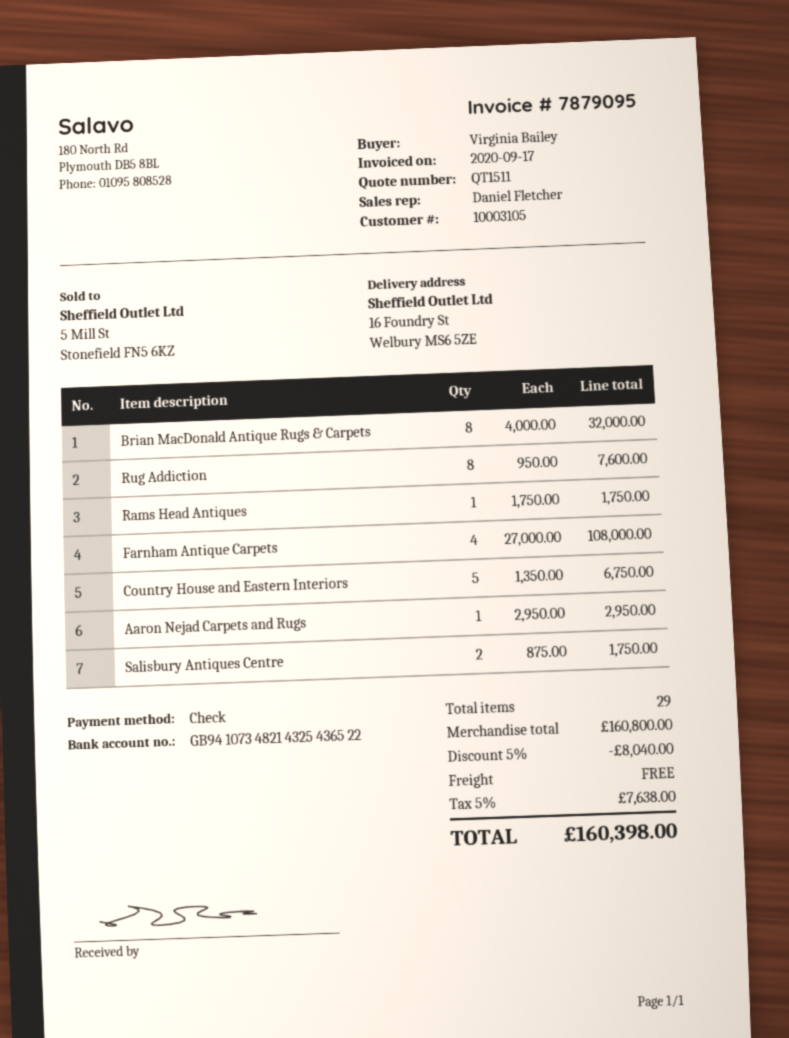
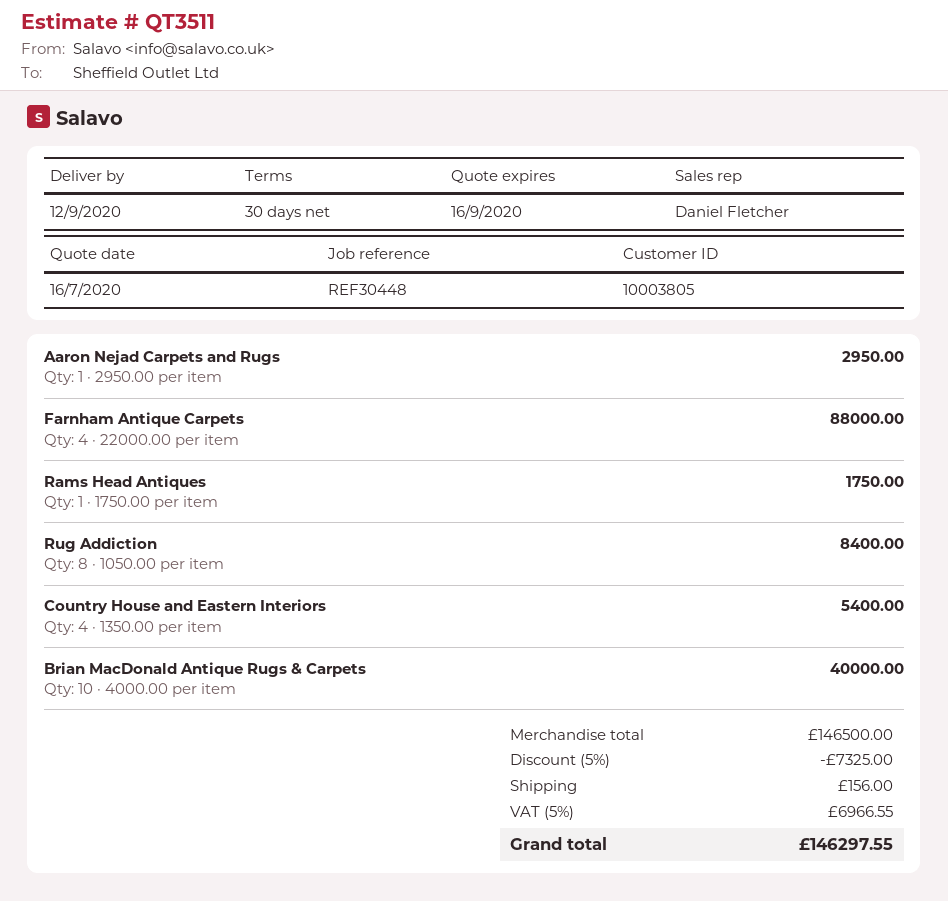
quote number: QT1511 -> QT3511
customer number: 10003105 -> 10003805
Brian MacDonald Antique Rugs & Carpets: 8 x 4000.00 = 32000.00 -> 10 x 4000.00 = 40000.00
Rug Addiction: 8 x 950.00 = 7600.00 -> 8 x 1050.00 = 8400.00
Farnham Antique Carpets: 4 x 27000.00 = 108000.00 -> 4 x 22000.00 = 88000.00
Country House and Eastern Interiors: 5 x 1350.00 = 6750.00 -> 4 x 1350.00 = 5400.00
Salisbury Antiques Centre: 2 x 875.00 = 1750.00 -> none
subtotal: 160800.00 -> 146500.00
discount: 5% = 8040.00 -> 5% = 7325.00
shipping: 0.00 -> 156.00
tax: 5% = 7638.00 -> 5% = 6966.55
total: 160398.00 -> 146297.55

